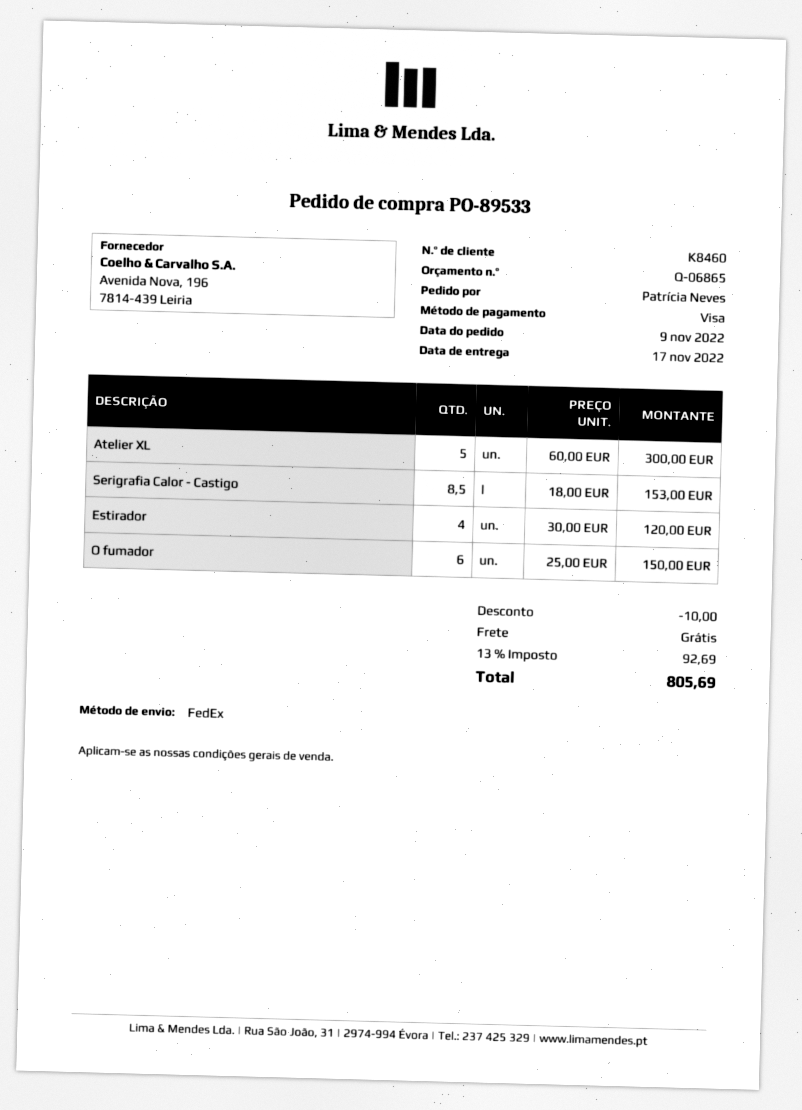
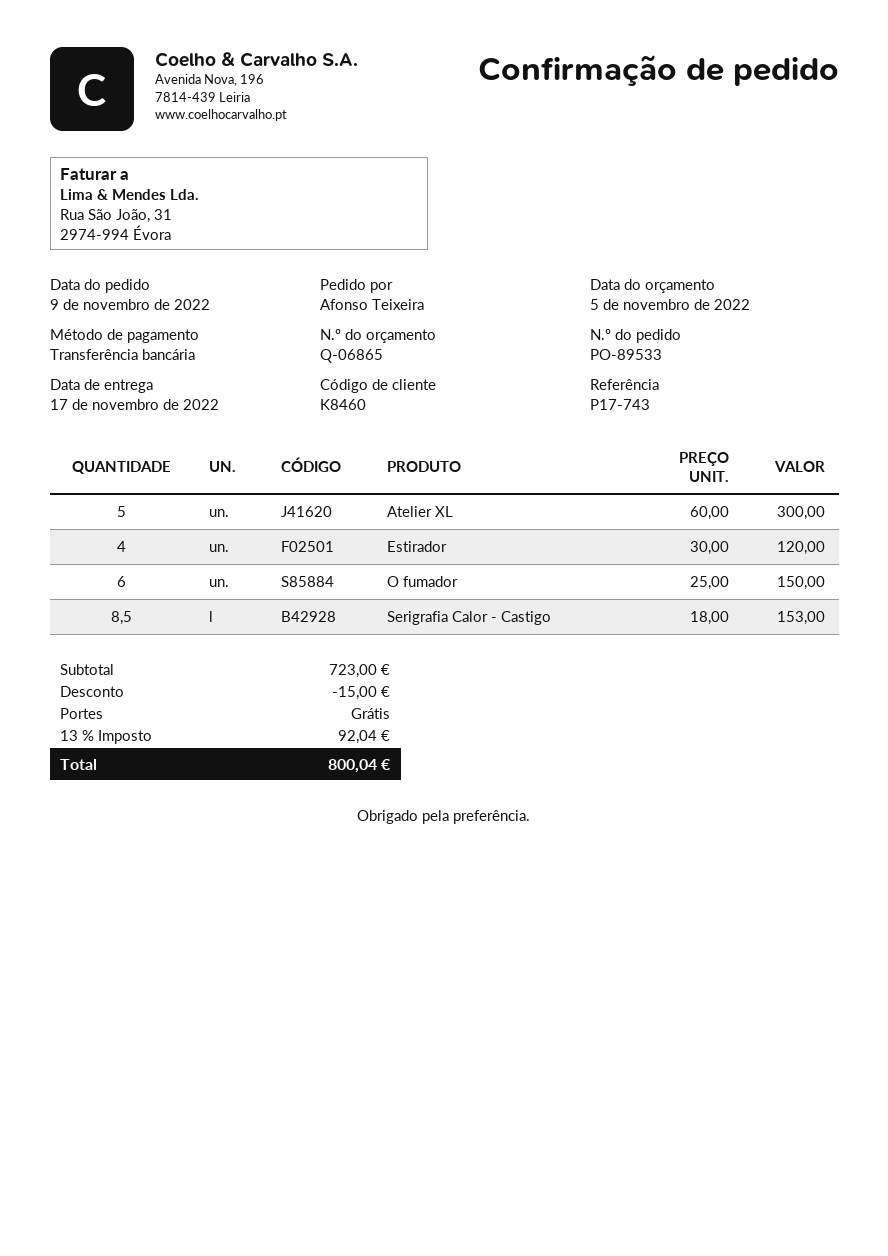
ordered by: Patrícia Neves -> Afonso Teixeira
payment method: Visa -> bank transfer
discount: 10.00 -> 15.00
tax: 13% = 92.69 -> 13% = 92.04
total: 805.69 -> 800.04

